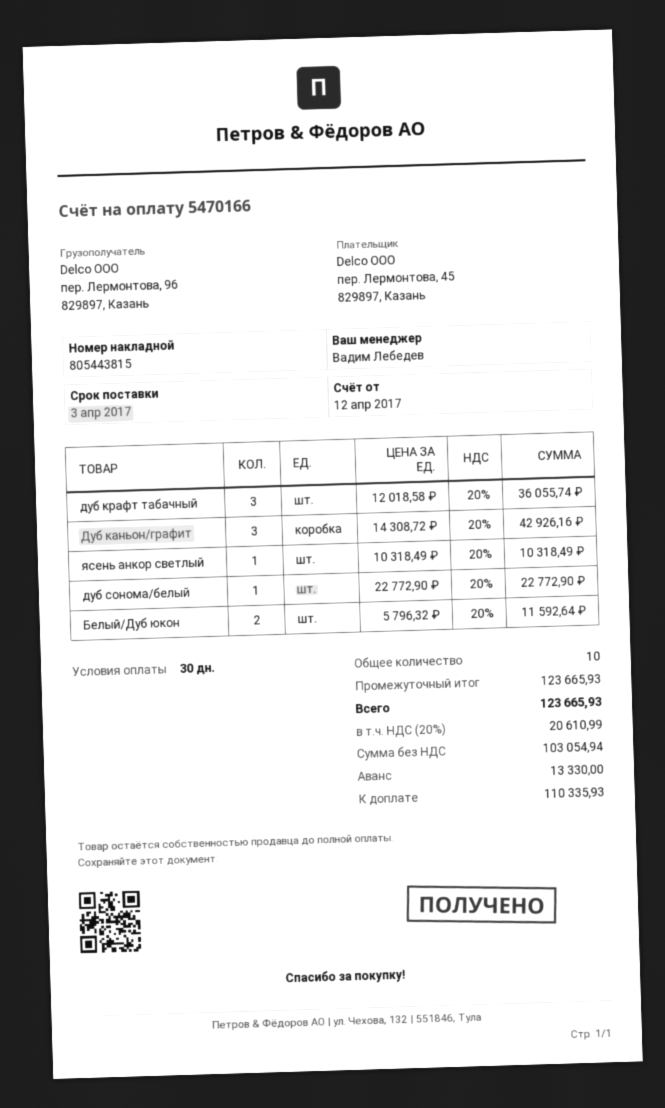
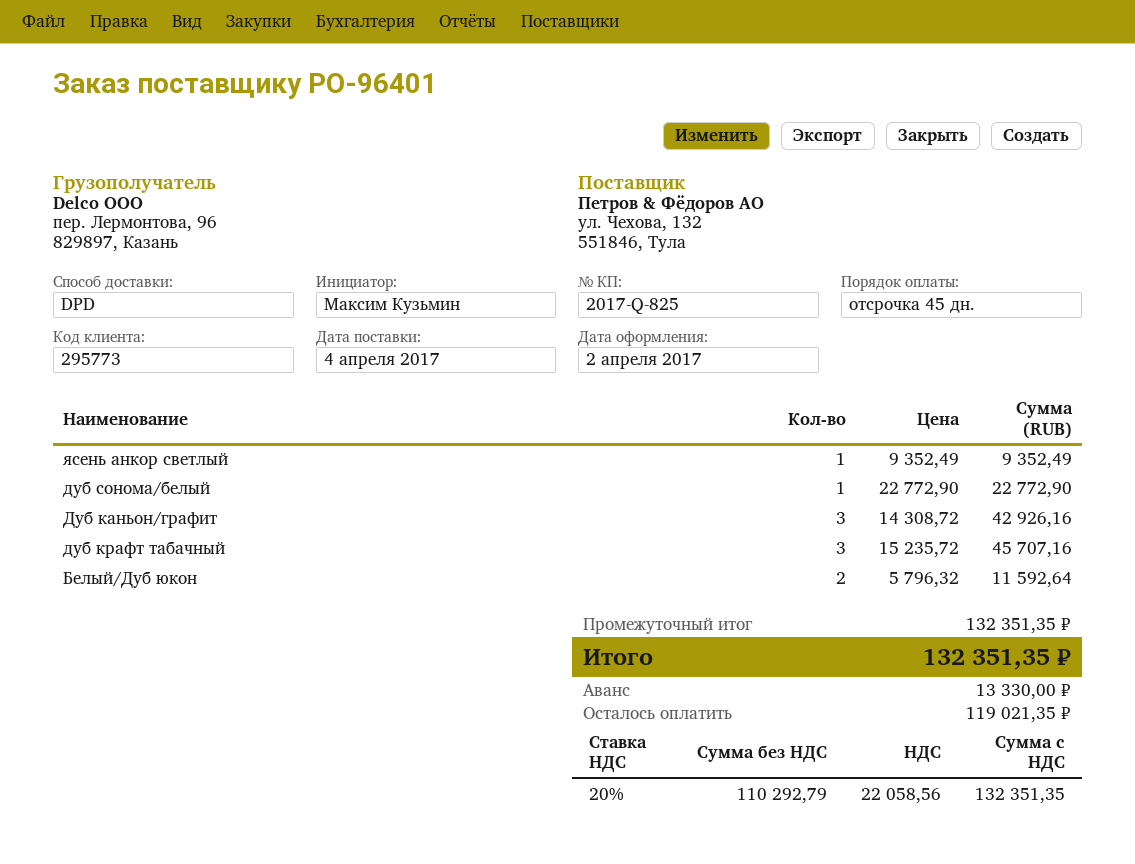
delivery date: 2017-04-03 -> 2017-04-04
payment terms: 30 days -> 45 days
дуб крафт табачный: 3 x 12018.58 = 36055.74 -> 3 x 15235.72 = 45707.16
ясень анкор светлый: 1 x 10318.49 = 10318.49 -> 1 x 9352.49 = 9352.49
subtotal: 123665.93 -> 132351.35
net: 103054.94 -> 110292.79
tax: 20% = 20610.99 -> 20% = 22058.56
total: 123665.93 -> 132351.35
balance: 110335.93 -> 119021.35

